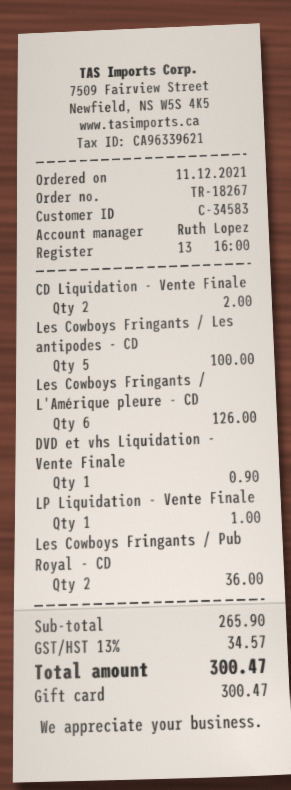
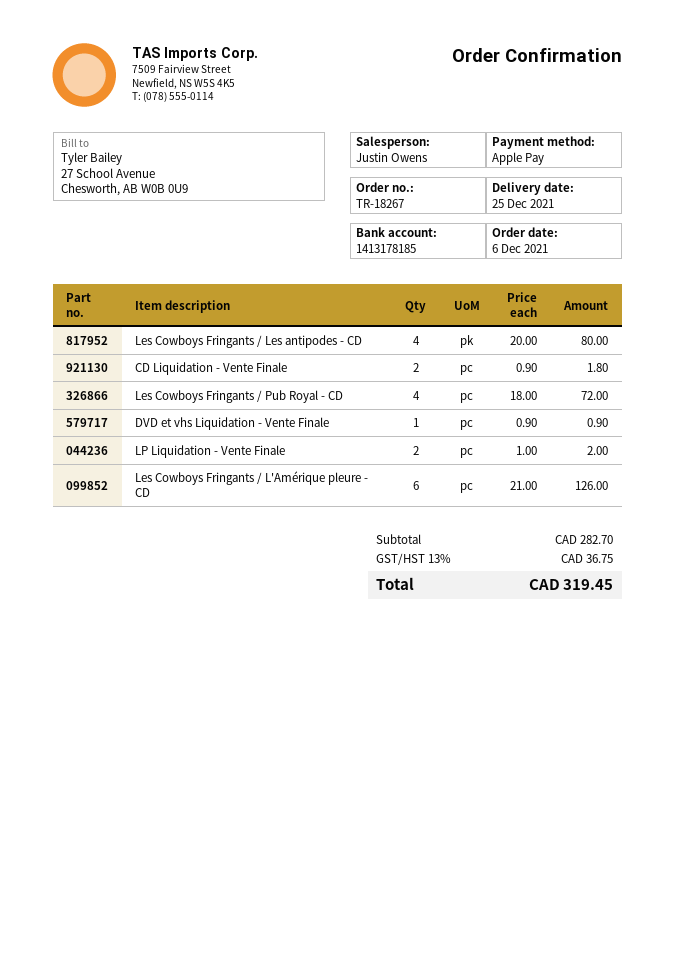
order date: 2021-12-11 -> 2021-12-06
sales rep: Ruth Lopez -> Justin Owens
payment method: gift card -> Apple Pay
CD Liquidation - Vente Finale: 2 for 2.00 -> 2 for 1.80
Les Cowboys Fringants / Les antipodes - CD: 5 for 100.00 -> 4 for 80.00
LP Liquidation - Vente Finale: 1 for 1.00 -> 2 for 2.00
Les Cowboys Fringants / Pub Royal - CD: 2 for 36.00 -> 4 for 72.00
subtotal: 265.90 -> 282.70
tax: 13% = 34.57 -> 13% = 36.75
total: 300.47 -> 319.45

